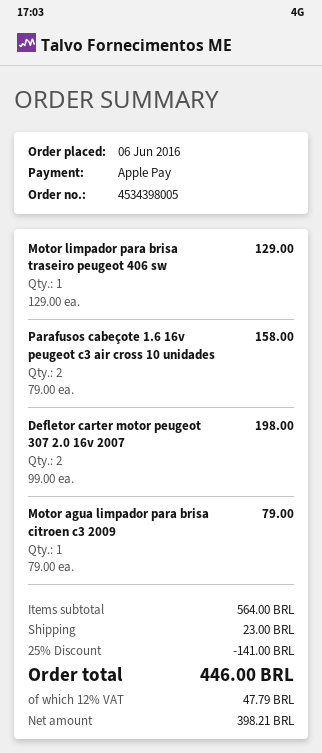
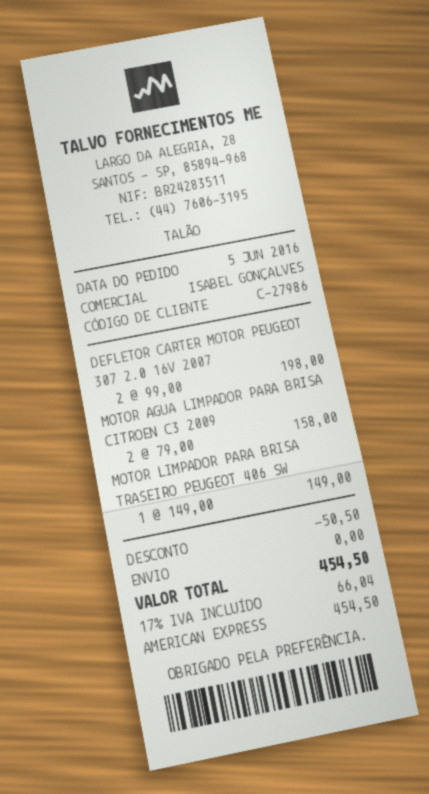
order date: 2016-06-06 -> 2016-06-05
payment method: Apple Pay -> American Express
Motor limpador para brisa traseiro peugeot 406 sw: 1 x 129.00 = 129.00 -> 1 x 149.00 = 149.00
Parafusos cabeçote 1.6 16v peugeot c3 air cross 10 unidades: 2 x 79.00 = 158.00 -> none
Motor agua limpador para brisa citroen c3 2009: 1 x 79.00 = 79.00 -> 2 x 79.00 = 158.00
discount: 141.00 -> 50.50
shipping: 23.00 -> 0.00
tax: 12% = 47.79 -> 17% = 66.04
total: 446.00 -> 454.50

